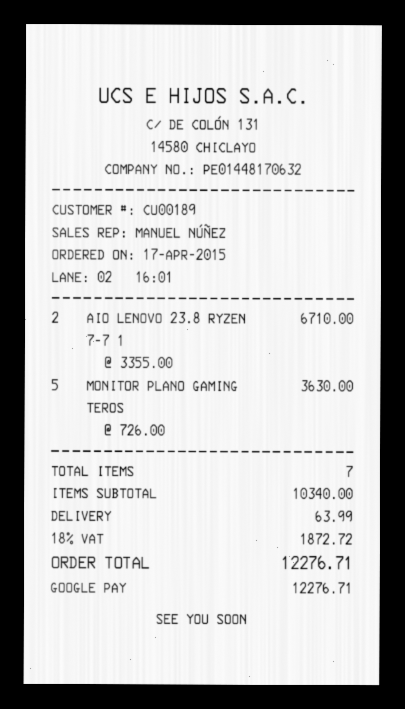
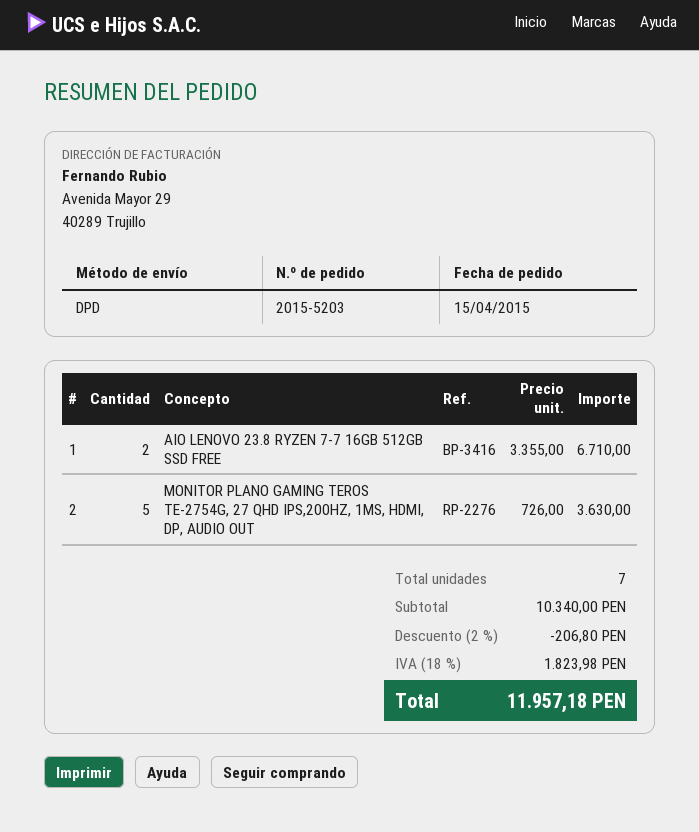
order date: 2015-04-17 -> 2015-04-15
discount: none -> 2% = 206.80
shipping: 63.99 -> none
tax: 18% = 1872.72 -> 18% = 1823.98
total: 12276.71 -> 11957.18

